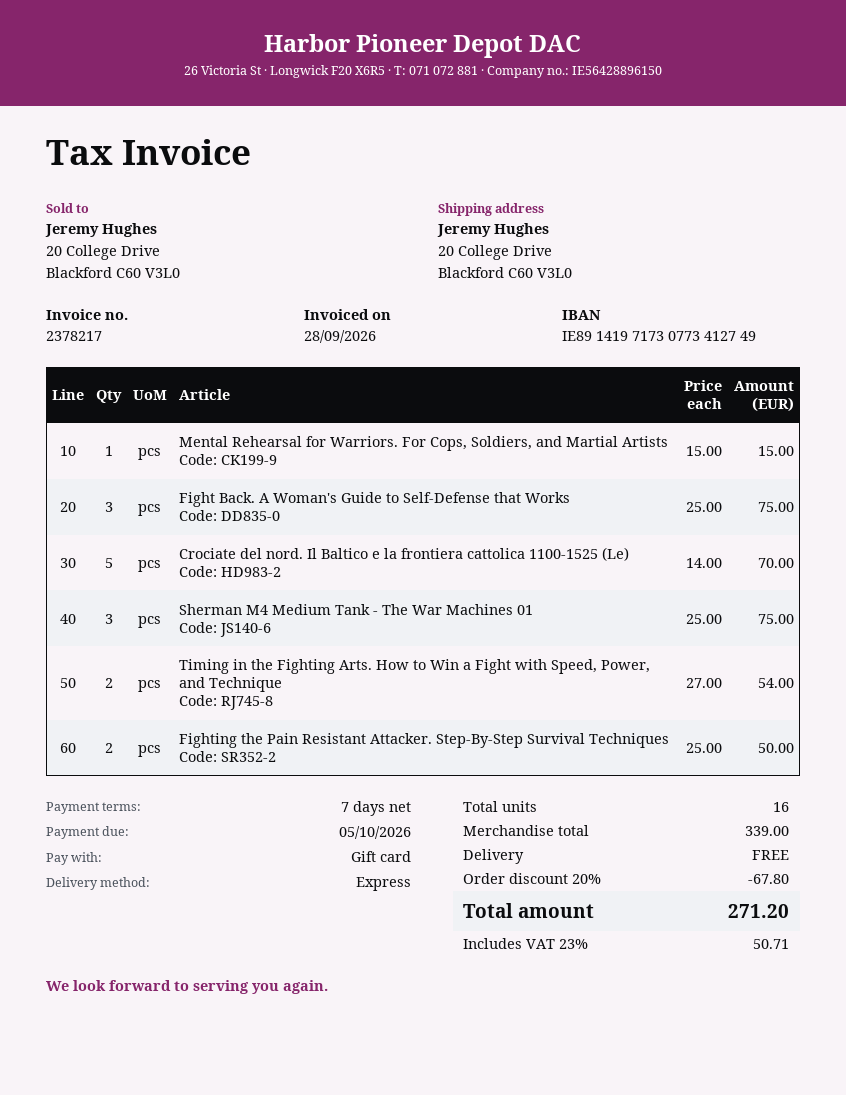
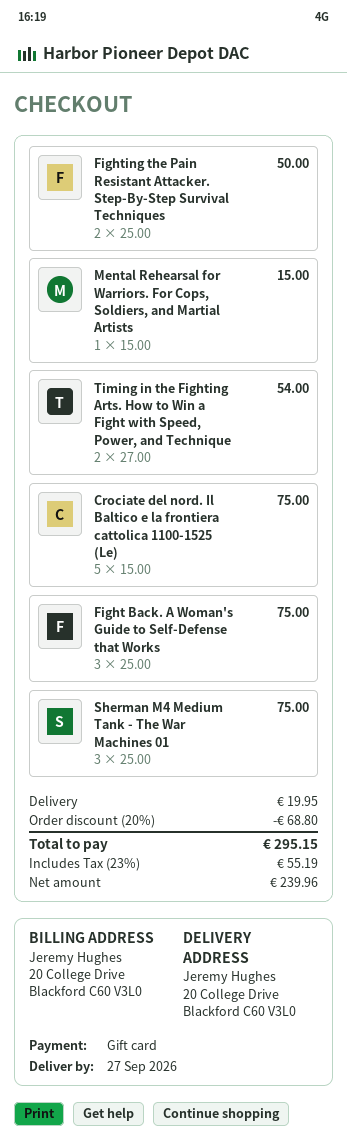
Crociate del nord. Il Baltico e la frontiera cattolica 1100-1525 (Le): 5 x 14.00 = 70.00 -> 5 x 15.00 = 75.00
discount: 20% = 67.80 -> 20% = 68.80
shipping: 0.00 -> 19.95
tax: 23% = 50.71 -> 23% = 55.19
total: 271.20 -> 295.15

